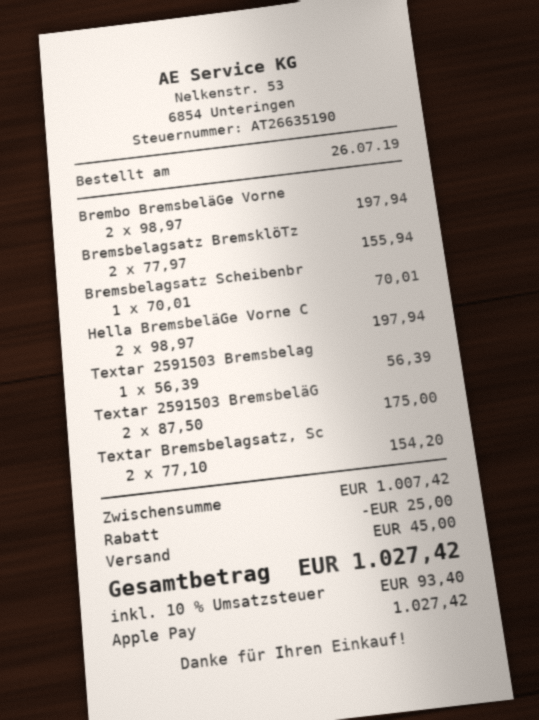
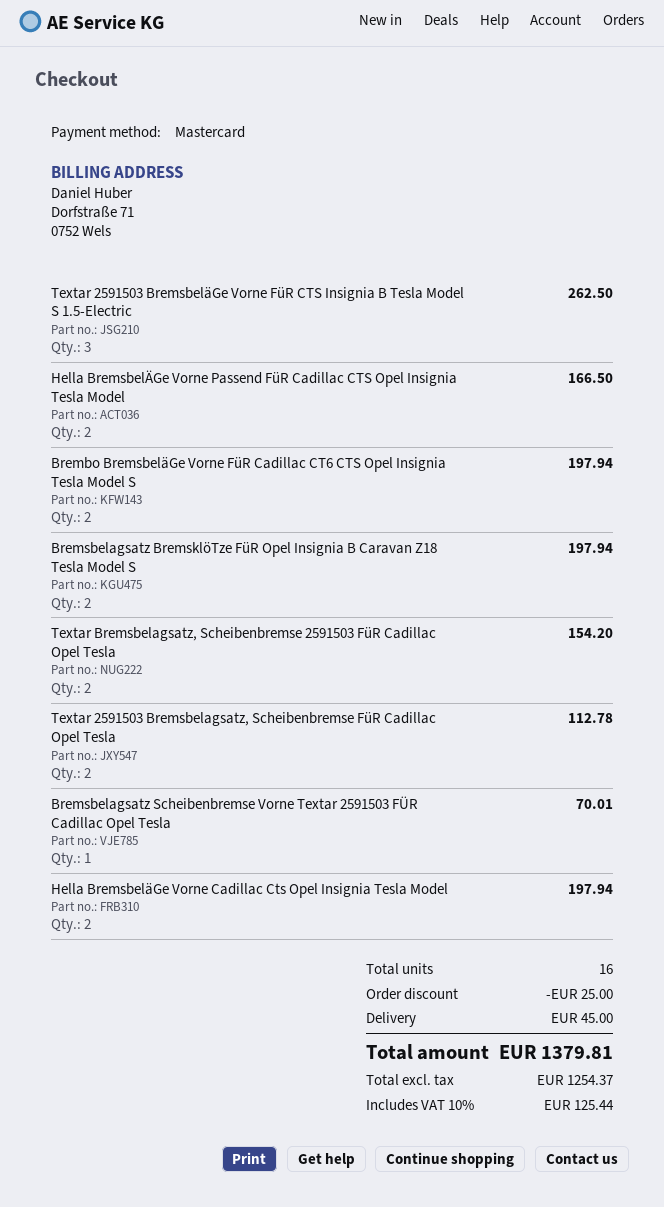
payment method: Apple Pay -> Mastercard
Bremsbelagsatz BremsklöTz: 2 for 155.94 -> 2 for 197.94
Textar 2591503 Bremsbelag: 1 for 56.39 -> 2 for 112.78
Textar 2591503 BremsbeläG: 2 for 175.00 -> 3 for 262.50
Hella BremsbelÄGe Vorne Passend FüR Cadillac CTS Opel Insignia Tesla Model: none -> 2 for 166.50
tax: 10% = 93.40 -> 10% = 125.44
total: 1027.42 -> 1379.81

